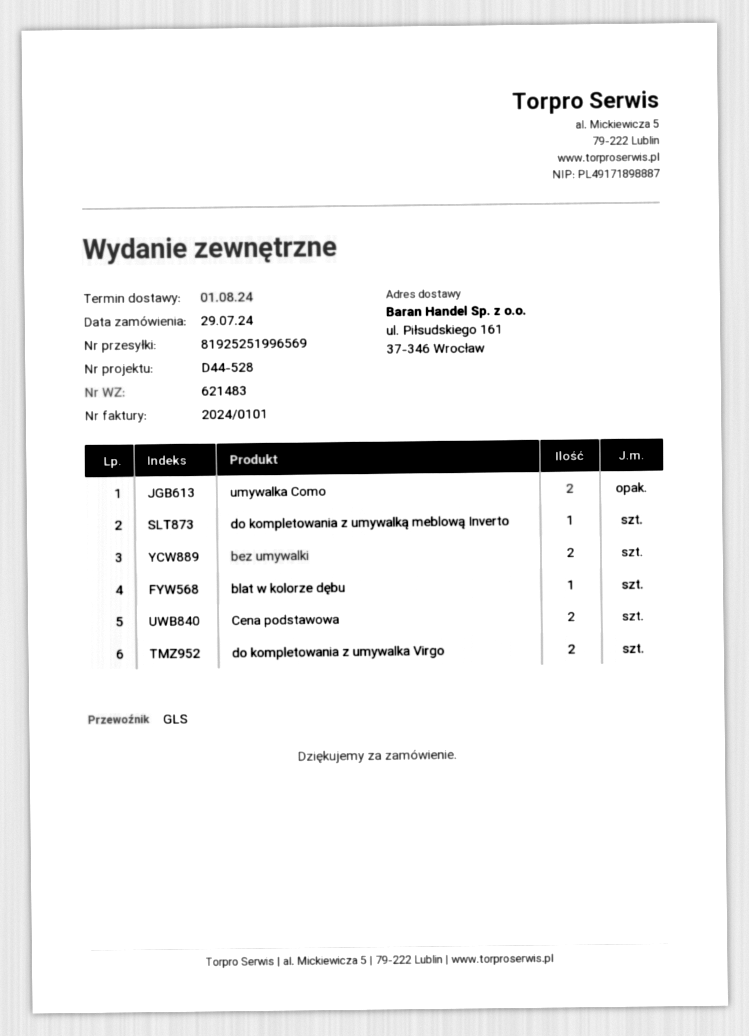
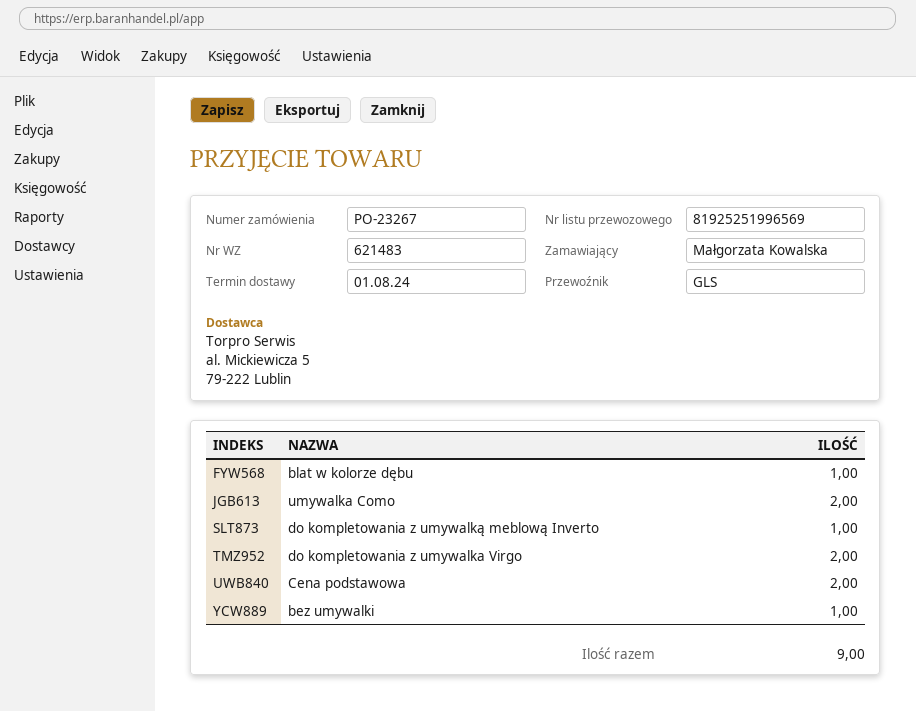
bez umywalki: 2 -> 1

